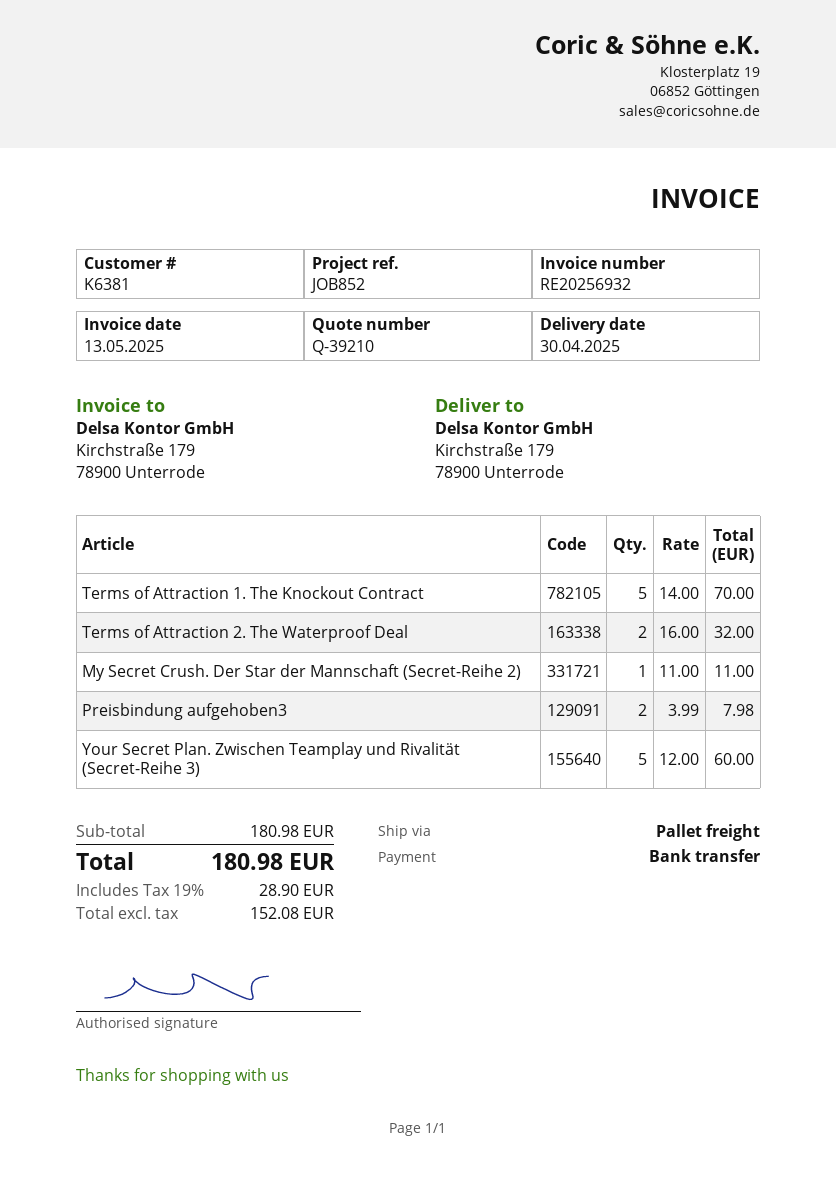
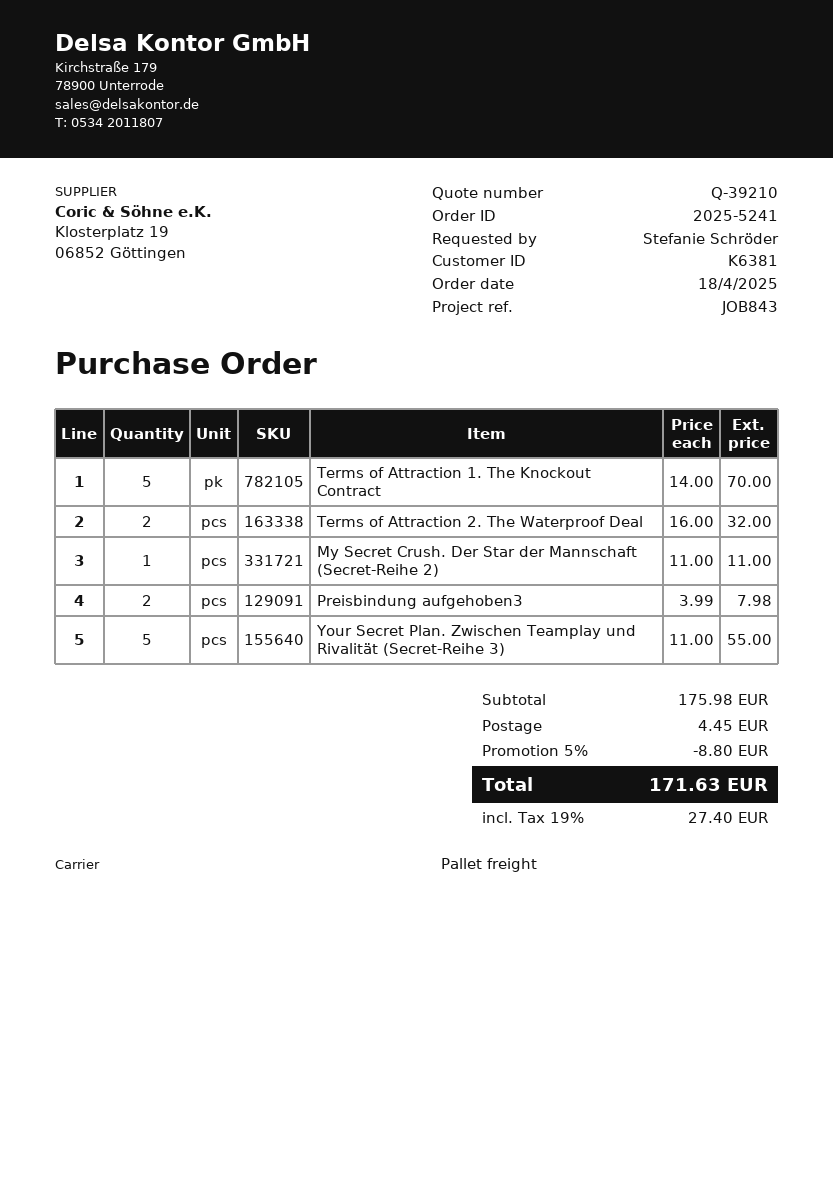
reference: JOB852 -> JOB843
Your Secret Plan. Zwischen Teamplay und Rivalität (Secret-Reihe 3): 5 x 12.00 = 60.00 -> 5 x 11.00 = 55.00
subtotal: 180.98 -> 175.98
discount: none -> 5% = 8.80
shipping: none -> 4.45
tax: 19% = 28.90 -> 19% = 27.40
total: 180.98 -> 171.63

